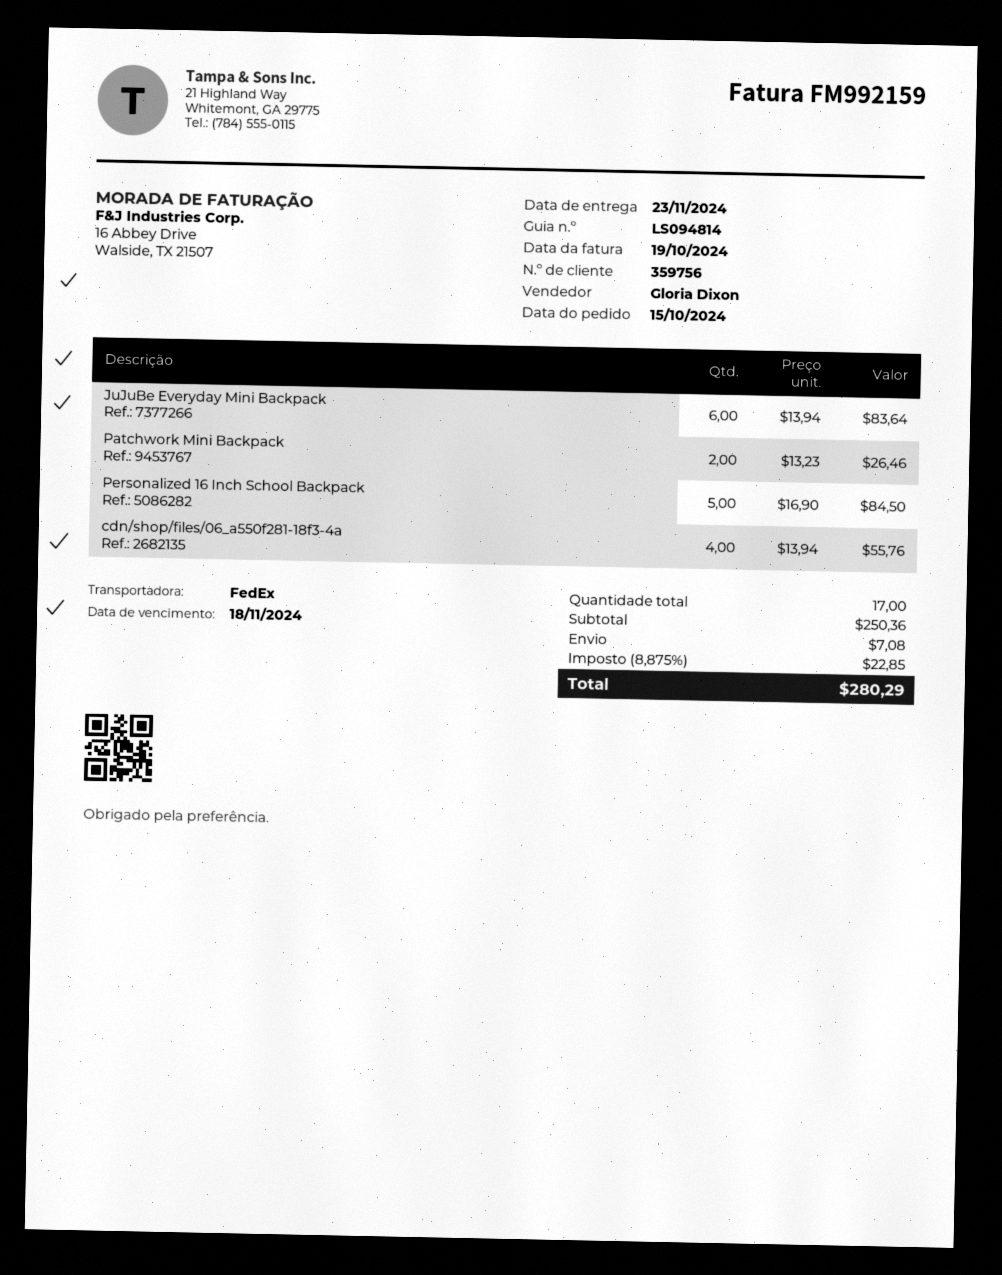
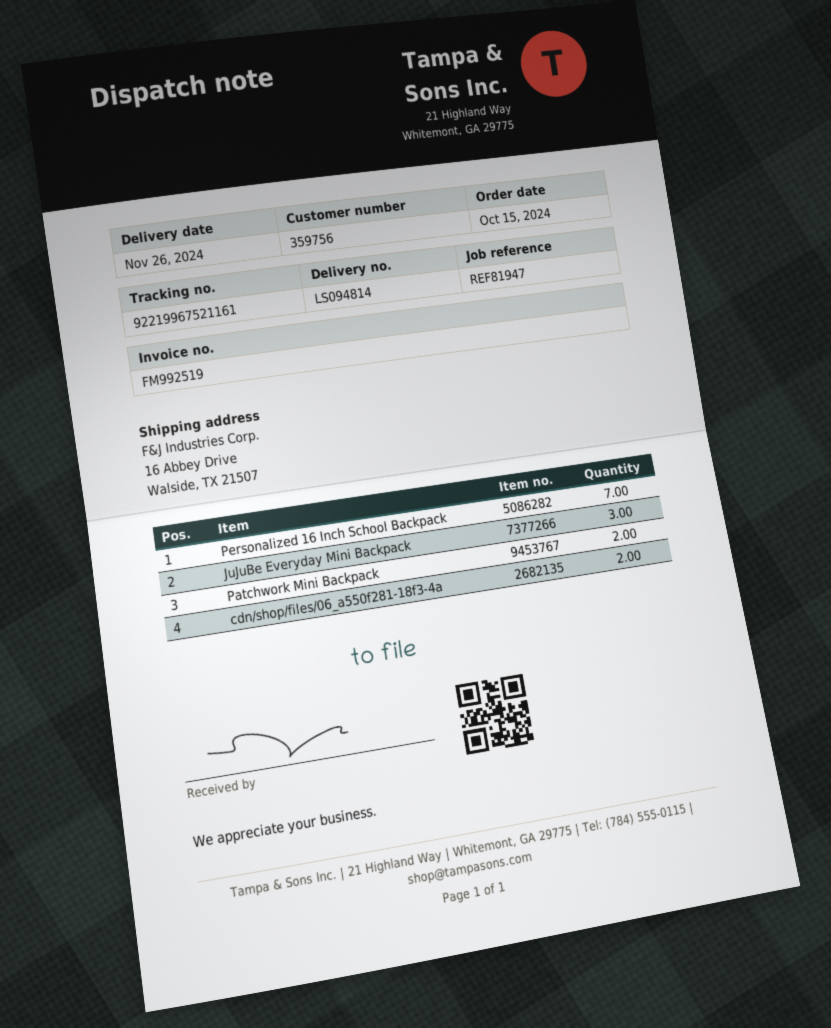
delivery date: 2024-11-23 -> 2024-11-26
invoice number: FM992159 -> FM992519
JuJuBe Everyday Mini Backpack: 6 -> 3
Personalized 16 Inch School Backpack: 5 -> 7
cdn/shop/files/06_a550f281-18f3-4a: 4 -> 2

